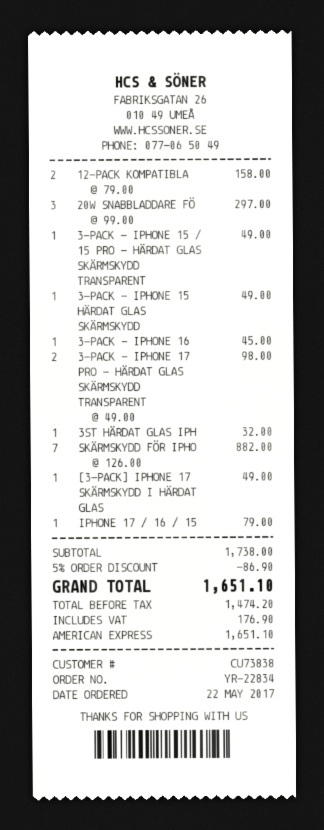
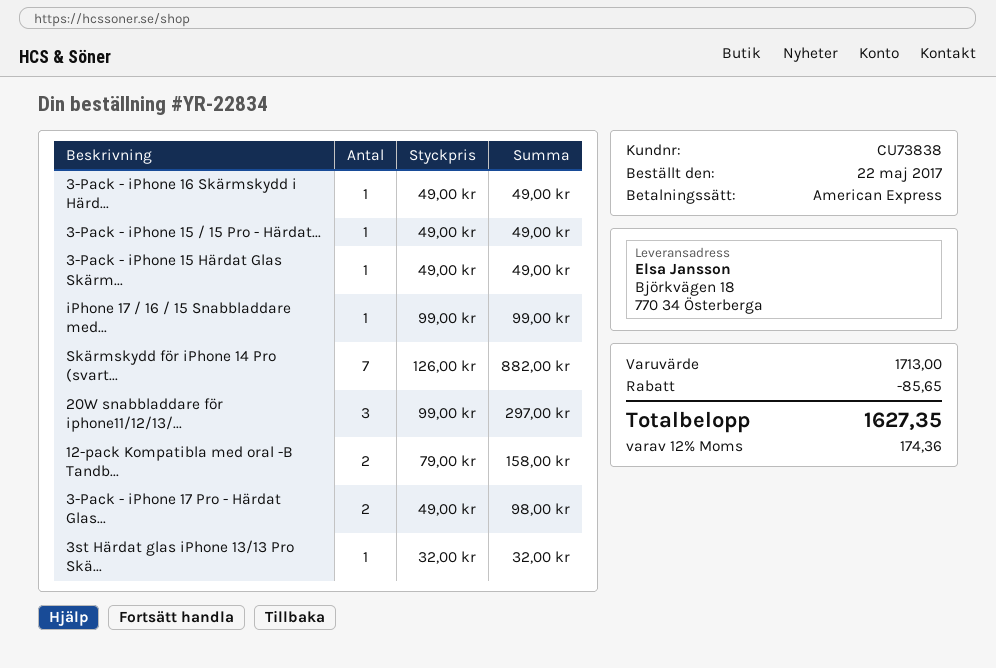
3-PACK - IPHONE 16: 1 x 45.00 = 45.00 -> 1 x 49.00 = 49.00
[3-PACK] IPHONE 17 SKÄRMSKYDD I HÄRDAT GLAS: 1 x 49.00 = 49.00 -> none
IPHONE 17 / 16 / 15: 1 x 79.00 = 79.00 -> 1 x 99.00 = 99.00
subtotal: 1738.00 -> 1713.00
discount: 86.90 -> 85.65
tax: 176.90 -> 174.36
total: 1651.10 -> 1627.35

